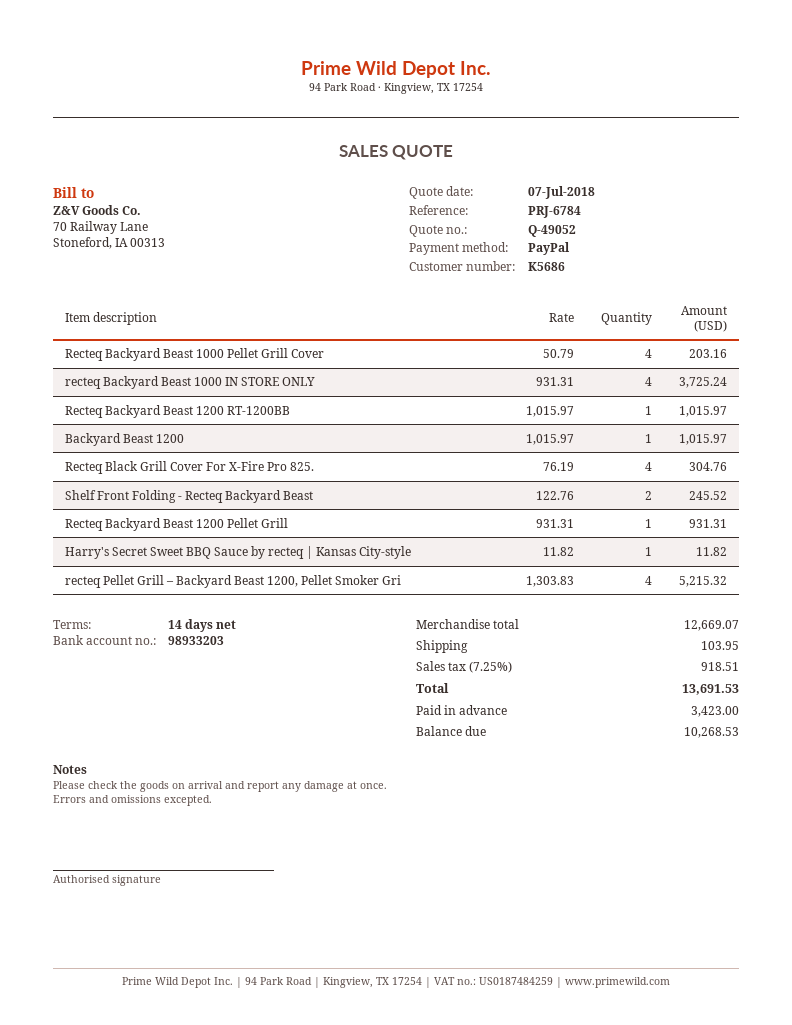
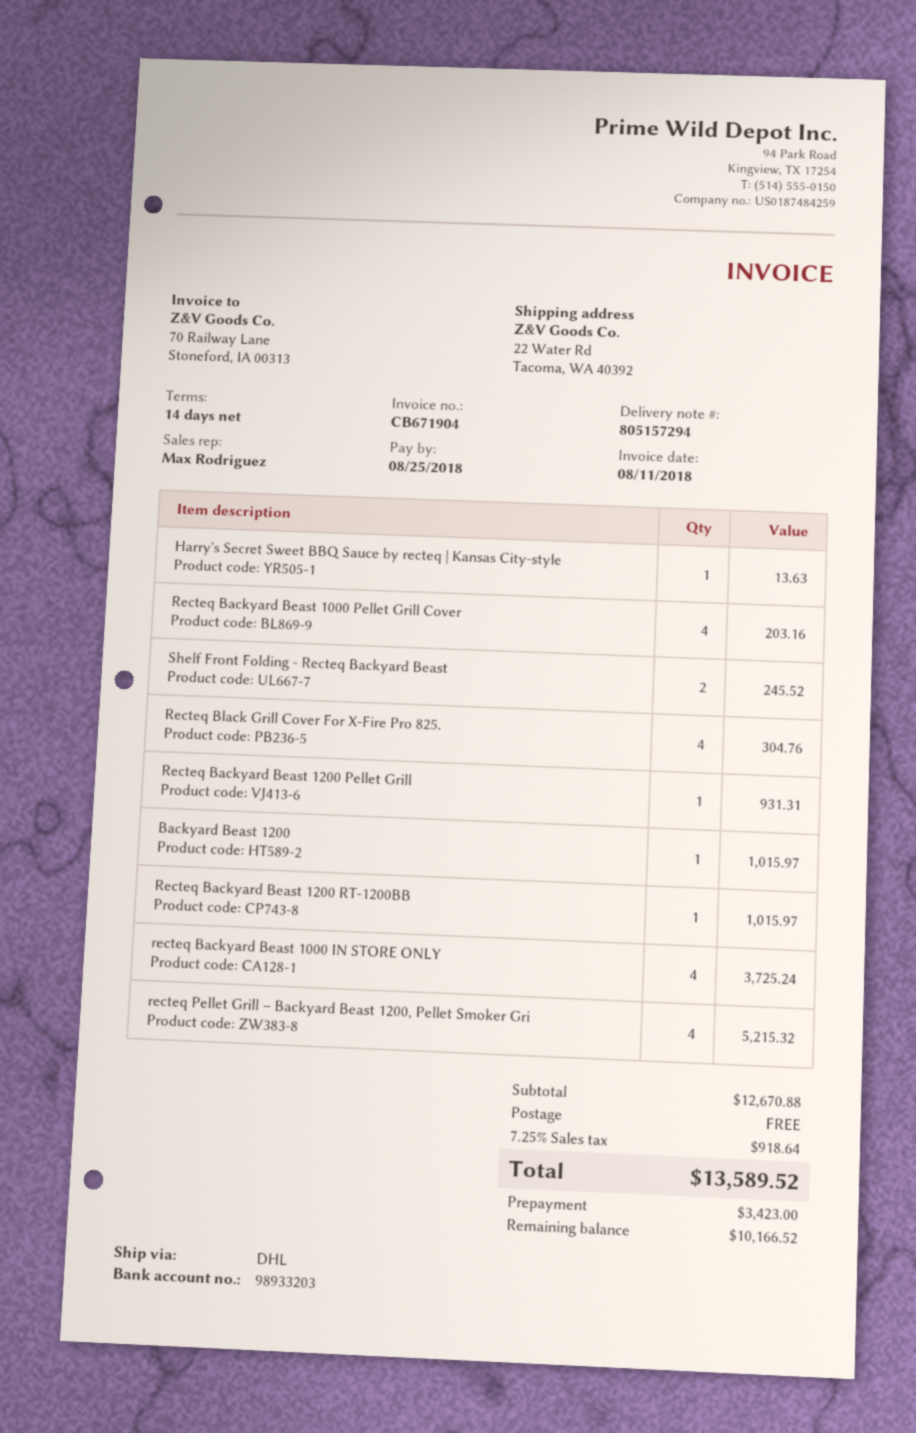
Harry's Secret Sweet BBQ Sauce by recteq | Kansas City-style: 1 for 11.82 -> 1 for 13.63
subtotal: 12669.07 -> 12670.88
shipping: 103.95 -> 0.00
tax: 7.25% = 918.51 -> 7.25% = 918.64
total: 13691.53 -> 13589.52
balance: 10268.53 -> 10166.52

